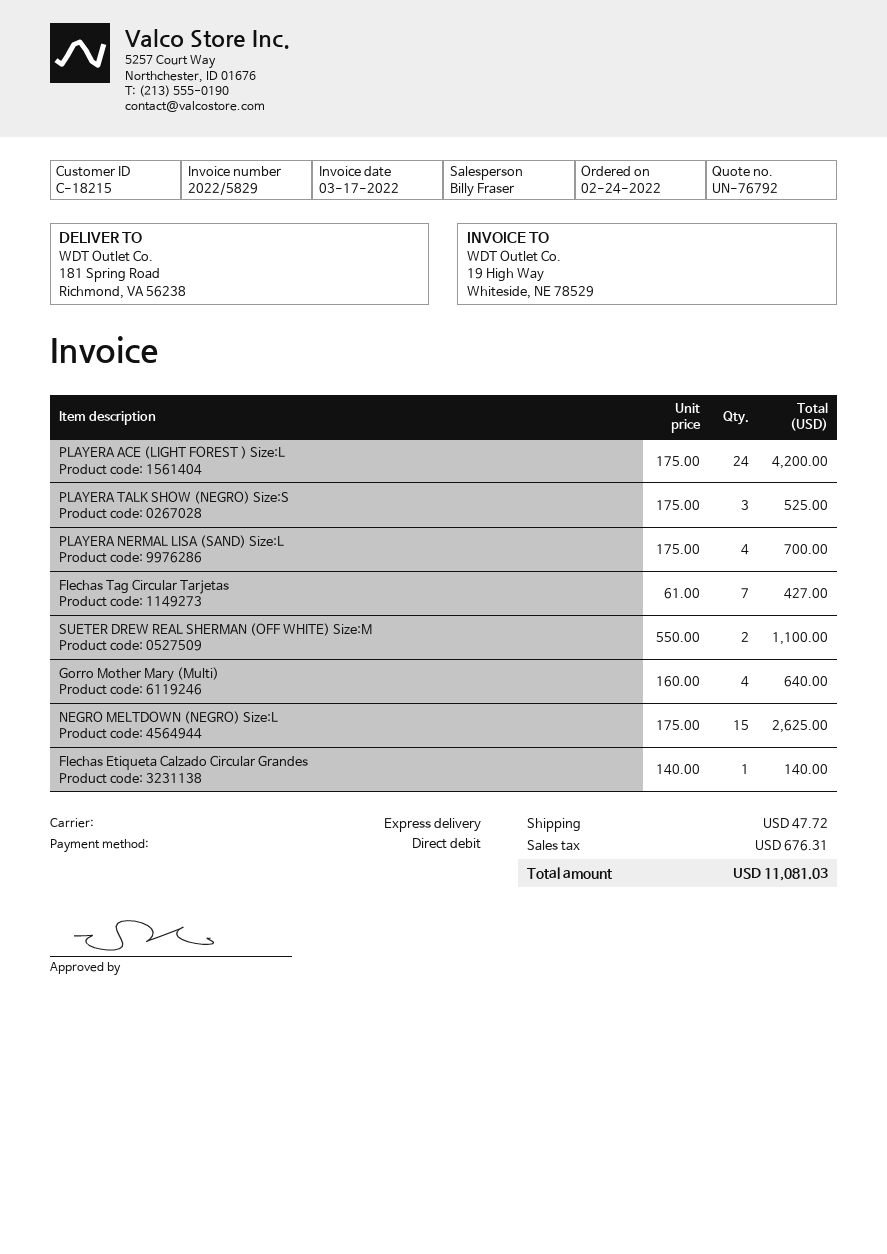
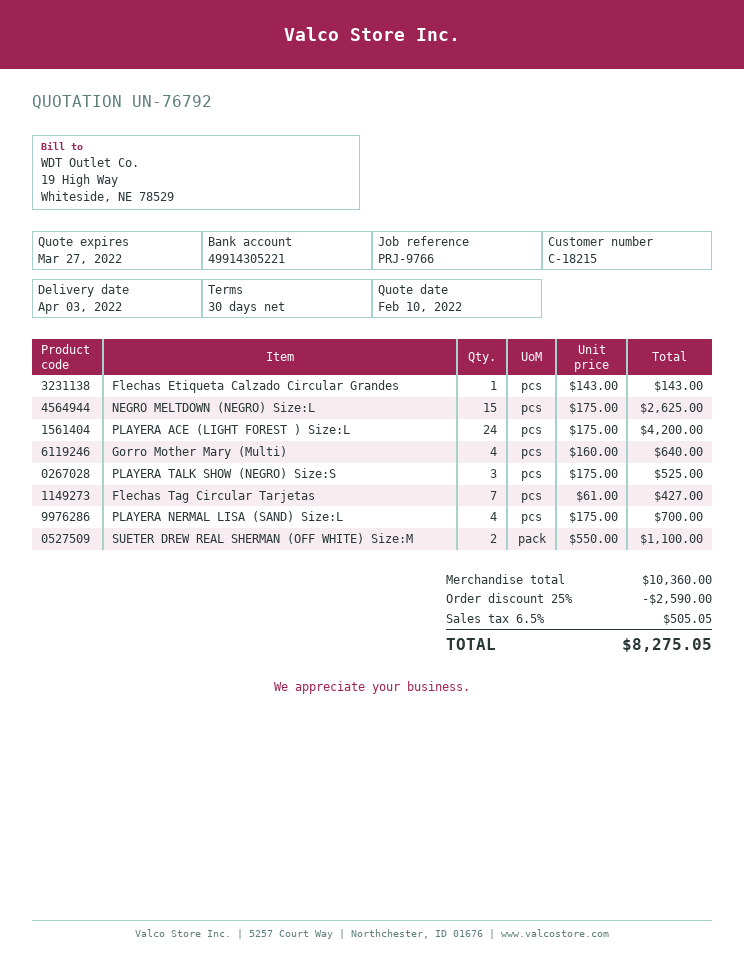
Flechas Etiqueta Calzado Circular Grandes: 1 x 140.00 = 140.00 -> 1 x 143.00 = 143.00
discount: none -> 25% = 2590.00
shipping: 47.72 -> none
tax: 676.31 -> 505.05
total: 11081.03 -> 8275.05

